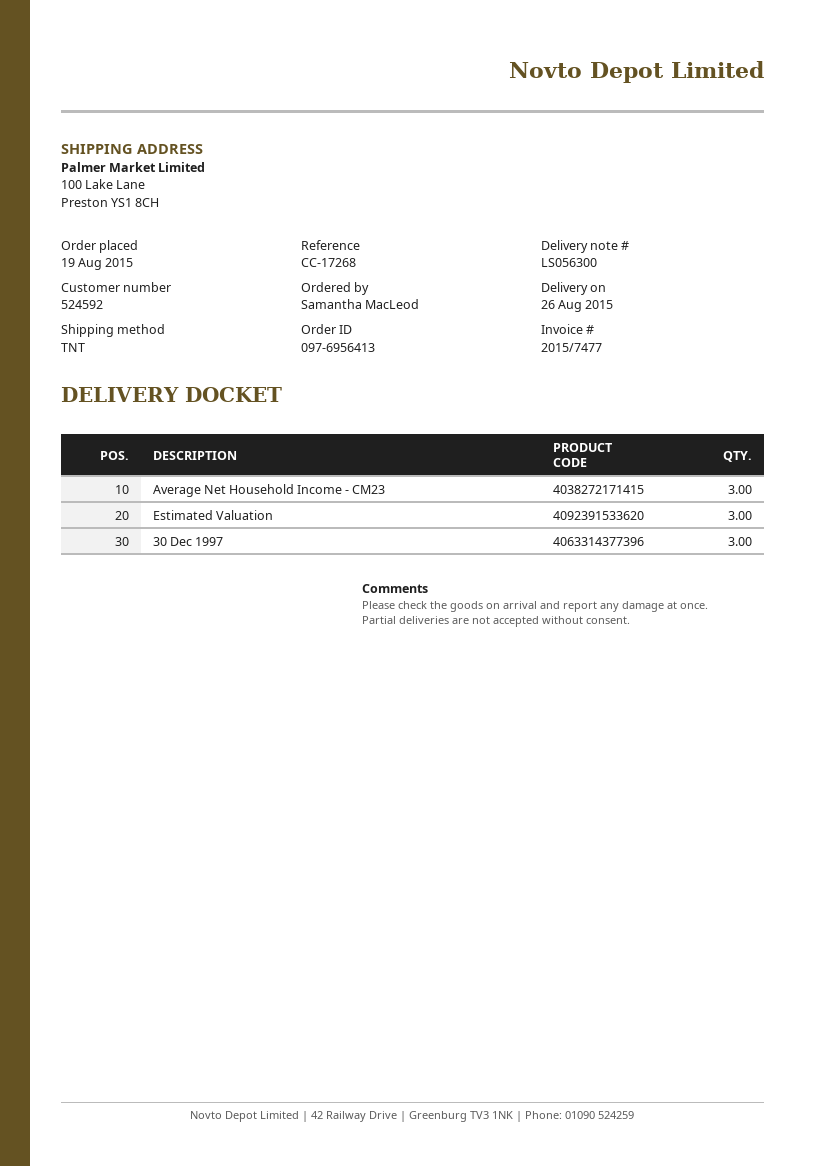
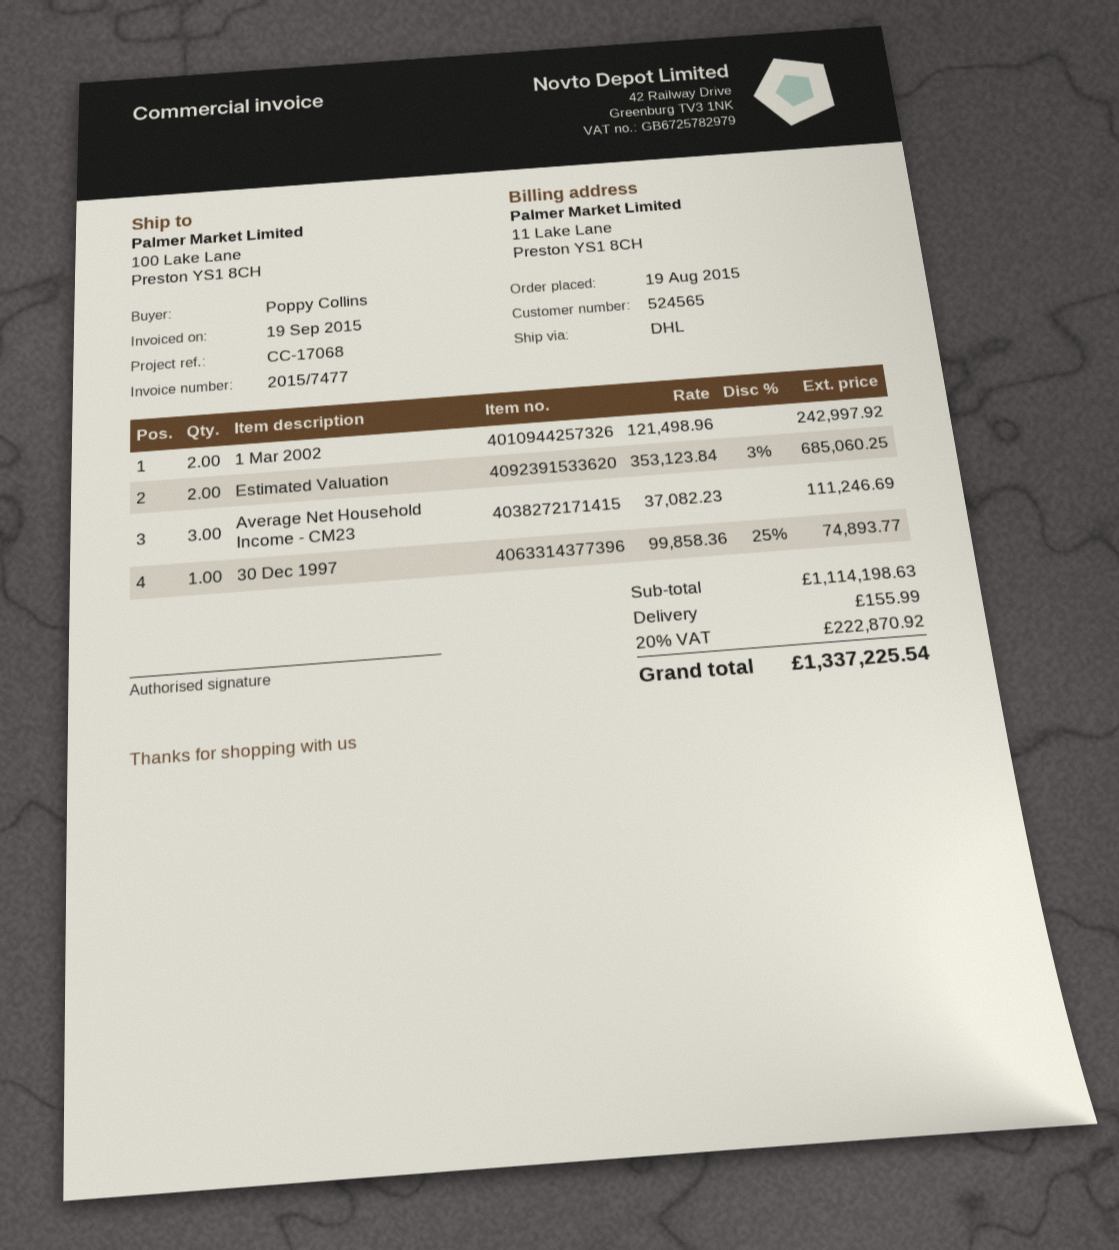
customer number: 524592 -> 524565
reference: CC-17268 -> CC-17068
ordered by: Samantha MacLeod -> Poppy Collins
shipping method: TNT -> DHL
Estimated Valuation: 3 -> 2
30 Dec 1997: 3 -> 1
1 Mar 2002: none -> 2

